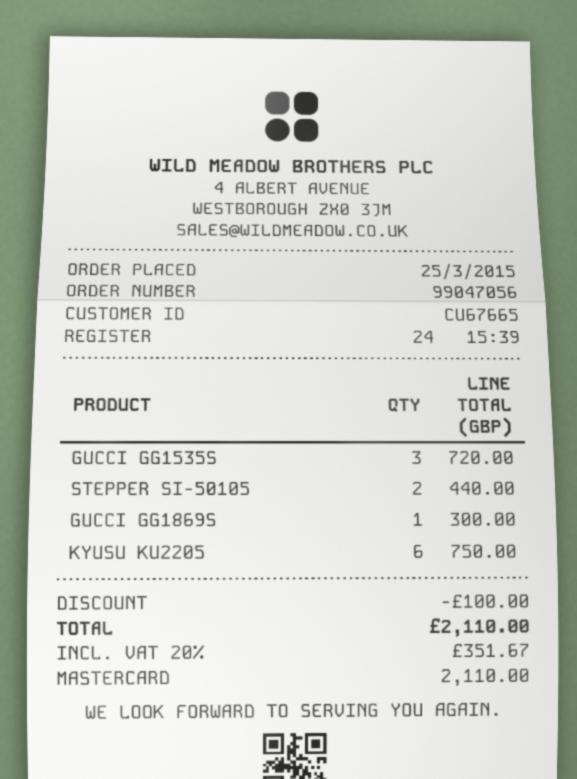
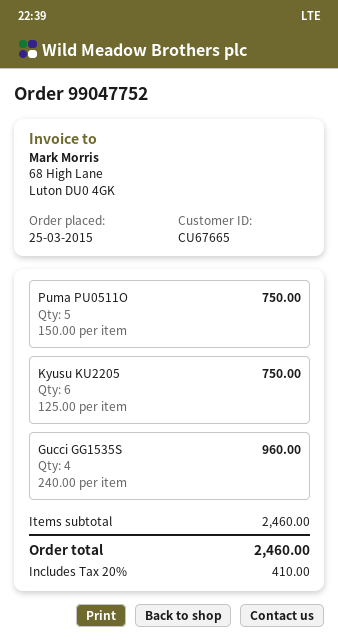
order number: 99047056 -> 99047752
GUCCI GG1535S: 3 for 720.00 -> 4 for 960.00
STEPPER SI-50105: 2 for 440.00 -> none
GUCCI GG1869S: 1 for 300.00 -> none
Puma PU0511O: none -> 5 for 750.00
discount: 100.00 -> none
tax: 20% = 351.67 -> 20% = 410.00
total: 2110.00 -> 2460.00

